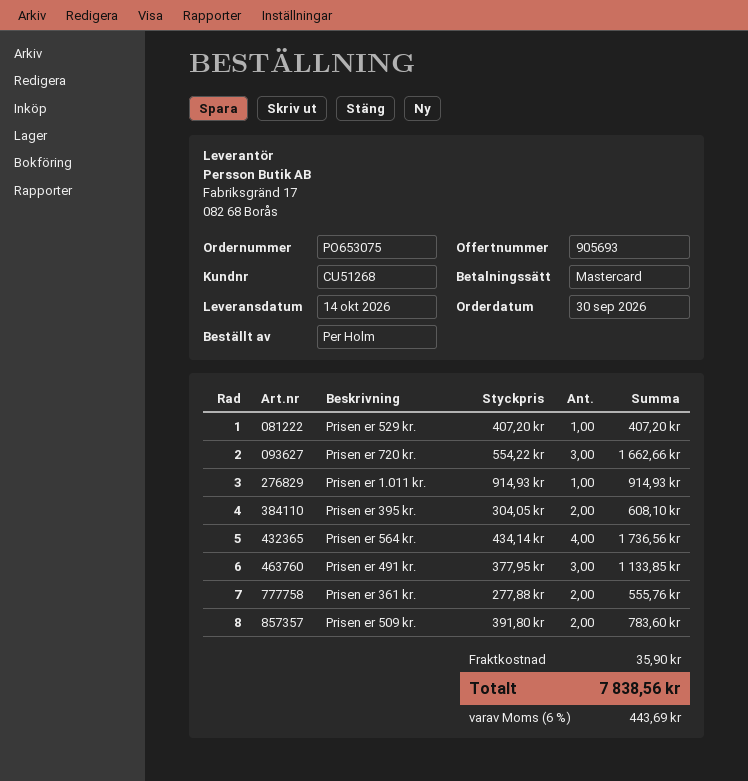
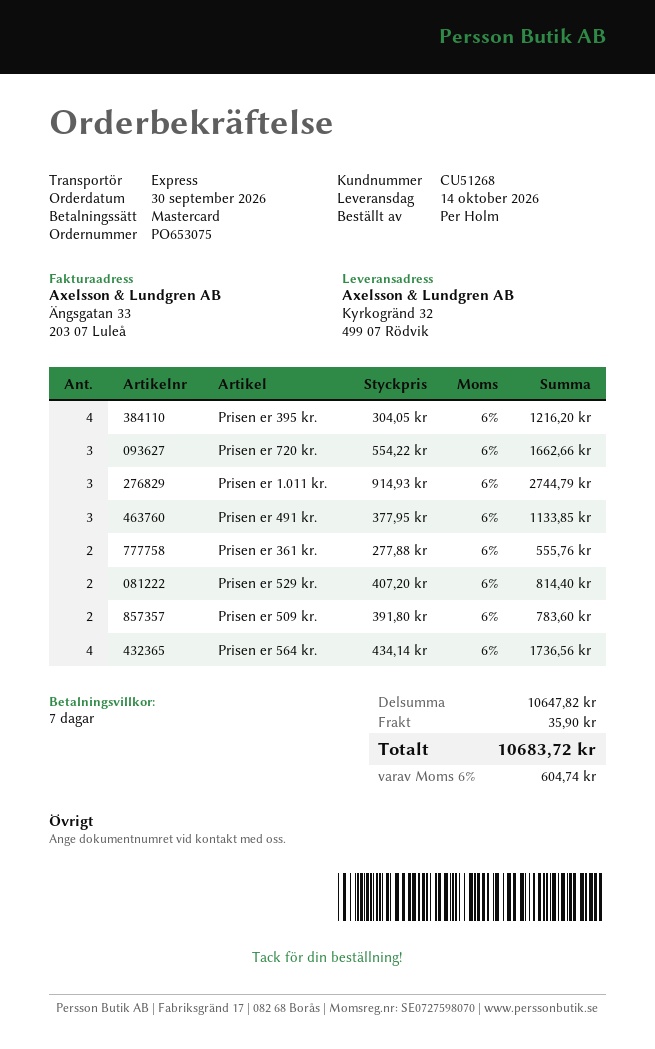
Prisen er 529 kr.: 1 x 407.20 = 407.20 -> 2 x 407.20 = 814.40
Prisen er 1.011 kr.: 1 x 914.93 = 914.93 -> 3 x 914.93 = 2744.79
Prisen er 395 kr.: 2 x 304.05 = 608.10 -> 4 x 304.05 = 1216.20
tax: 6% = 443.69 -> 6% = 604.74
total: 7838.56 -> 10683.72

